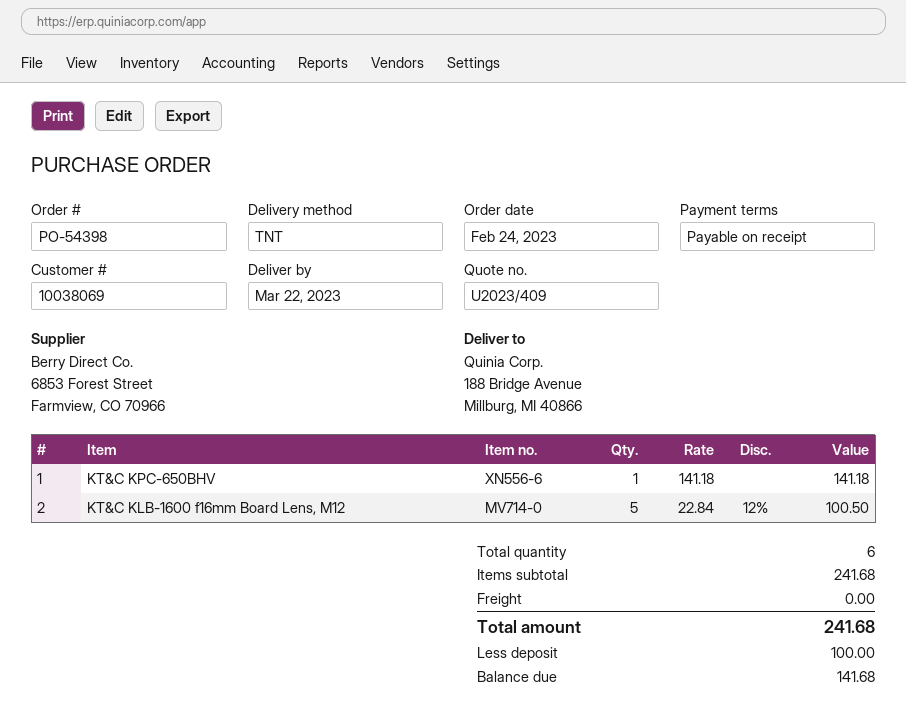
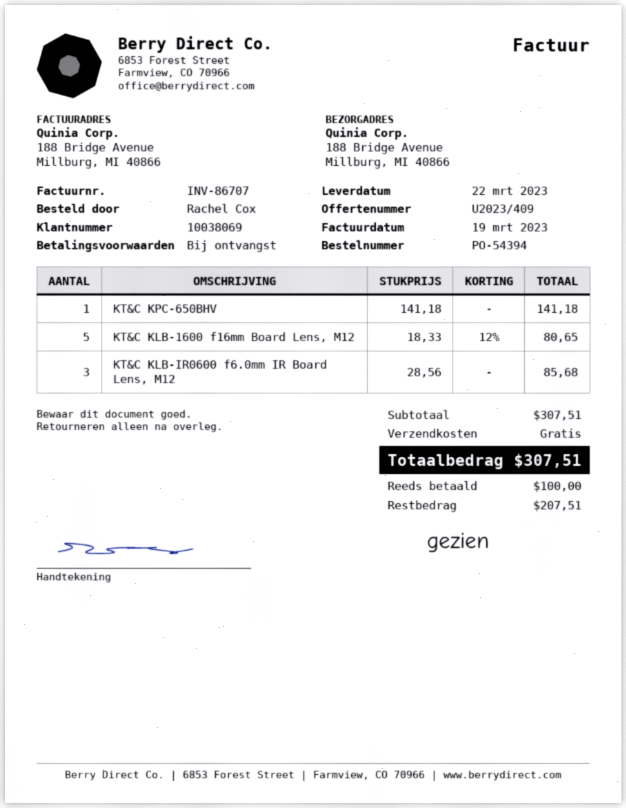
order number: PO-54398 -> PO-54394
KT&C KLB-1600 f16mm Board Lens, M12: 5 x 22.84 - 12% = 100.50 -> 5 x 18.33 - 12% = 80.65
KT&C KLB-IR0600 f6.0mm IR Board Lens, M12: none -> 3 x 28.56 = 85.68
subtotal: 241.68 -> 307.51
total: 241.68 -> 307.51
balance: 141.68 -> 207.51

